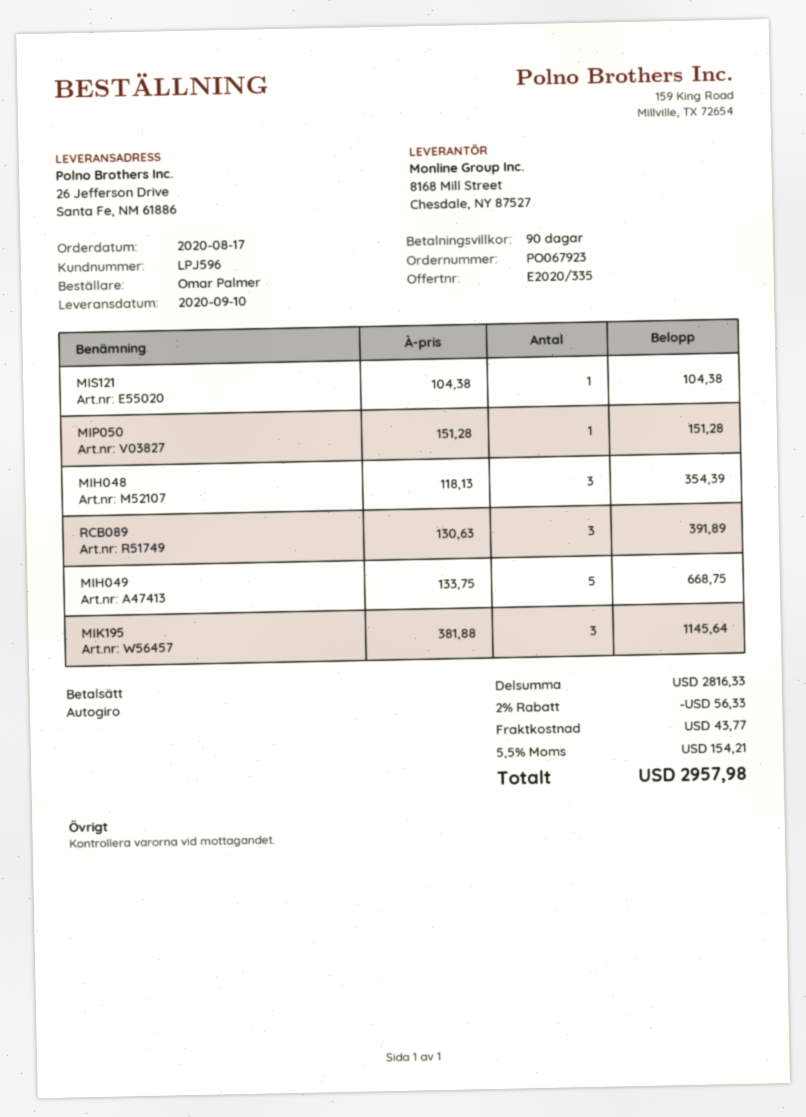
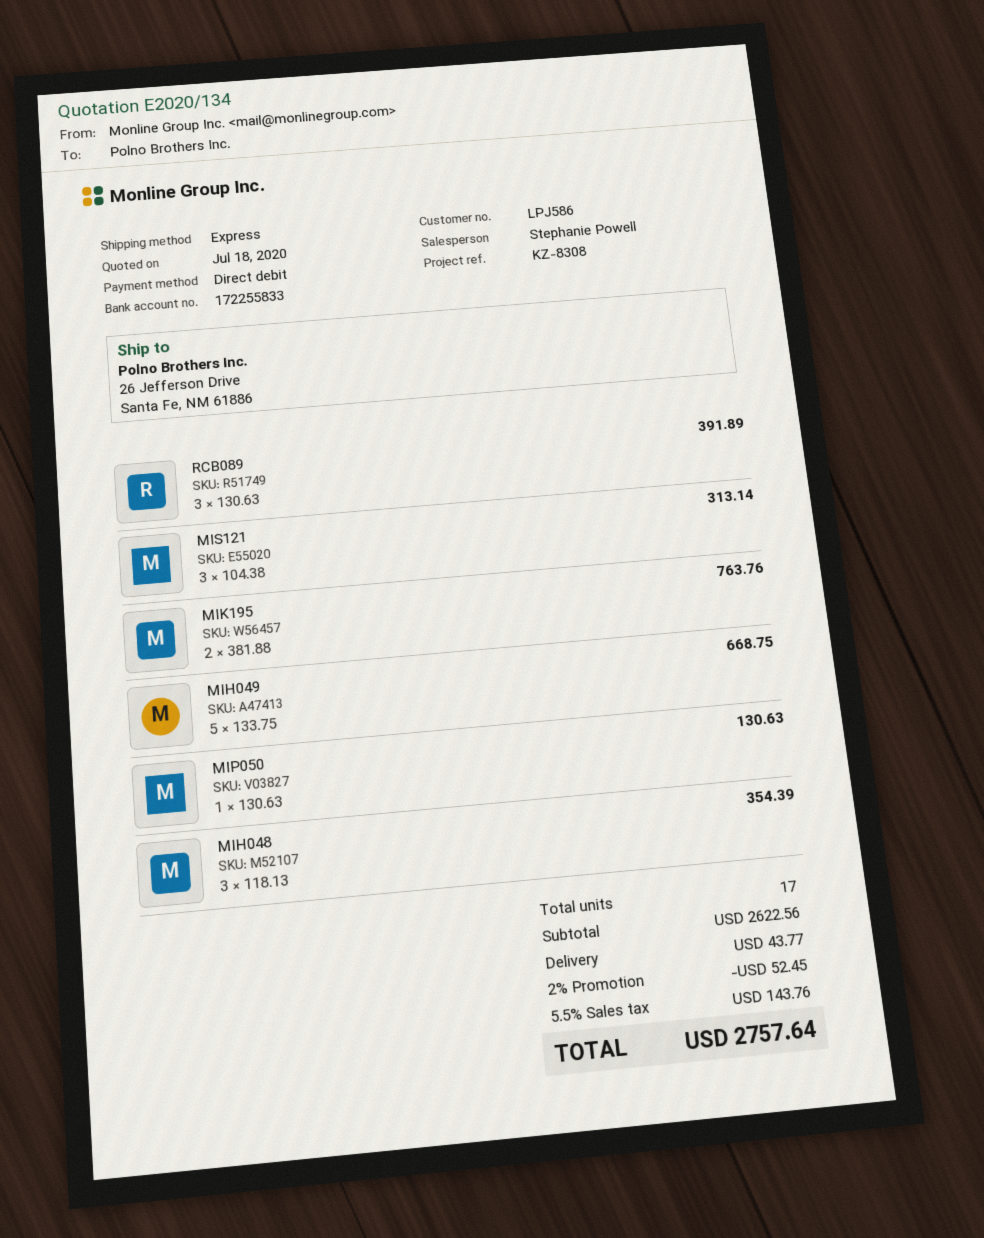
quote number: E2020/335 -> E2020/134
customer number: LPJ596 -> LPJ586
MIS121: 1 x 104.38 = 104.38 -> 3 x 104.38 = 313.14
MIP050: 1 x 151.28 = 151.28 -> 1 x 130.63 = 130.63
MIK195: 3 x 381.88 = 1145.64 -> 2 x 381.88 = 763.76
subtotal: 2816.33 -> 2622.56
discount: 2% = 56.33 -> 2% = 52.45
tax: 5.5% = 154.21 -> 5.5% = 143.76
total: 2957.98 -> 2757.64

